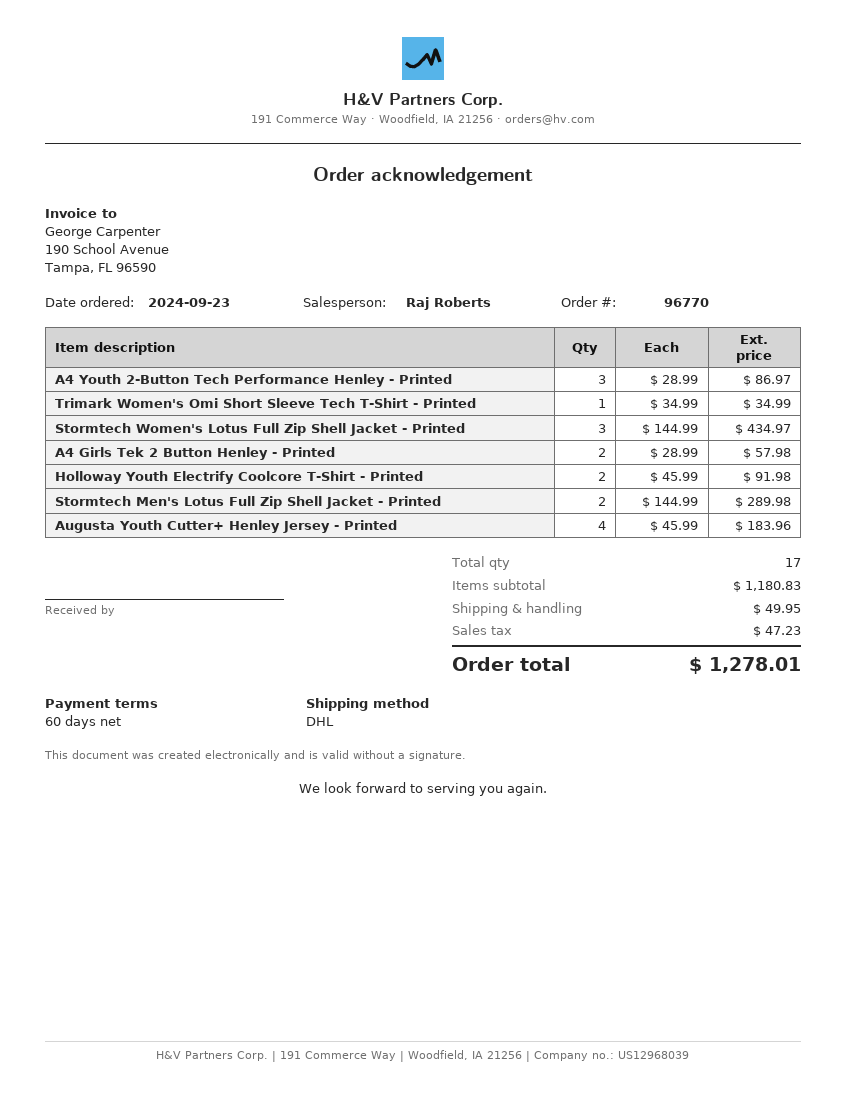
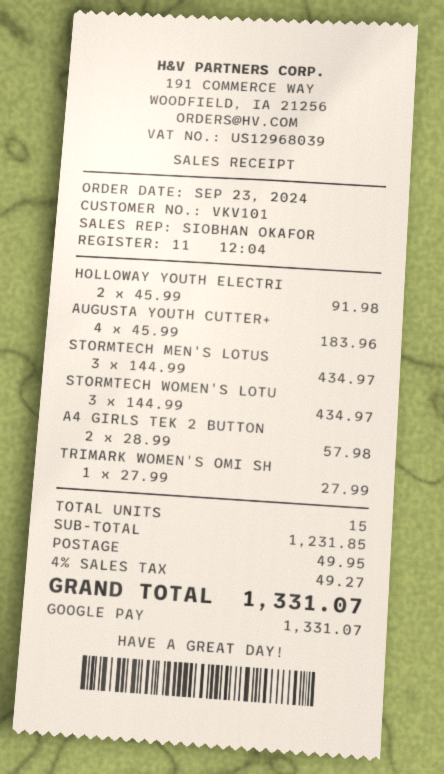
sales rep: Raj Roberts -> SIOBHAN OKAFOR
A4 Youth 2-Button Tech Performance Henley - Printed: 3 x 28.99 = 86.97 -> none
Trimark Women's Omi Short Sleeve Tech T-Shirt - Printed: 1 x 34.99 = 34.99 -> 1 x 27.99 = 27.99
Stormtech Men's Lotus Full Zip Shell Jacket - Printed: 2 x 144.99 = 289.98 -> 3 x 144.99 = 434.97
total quantity: 17 -> 15
subtotal: 1180.83 -> 1231.85
tax: 47.23 -> 49.27
total: 1278.01 -> 1331.07

